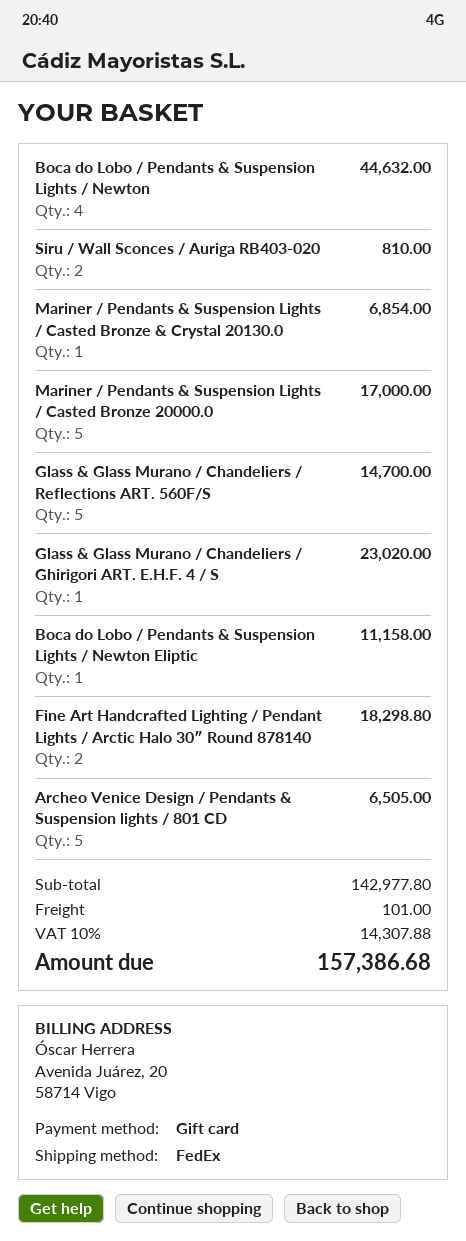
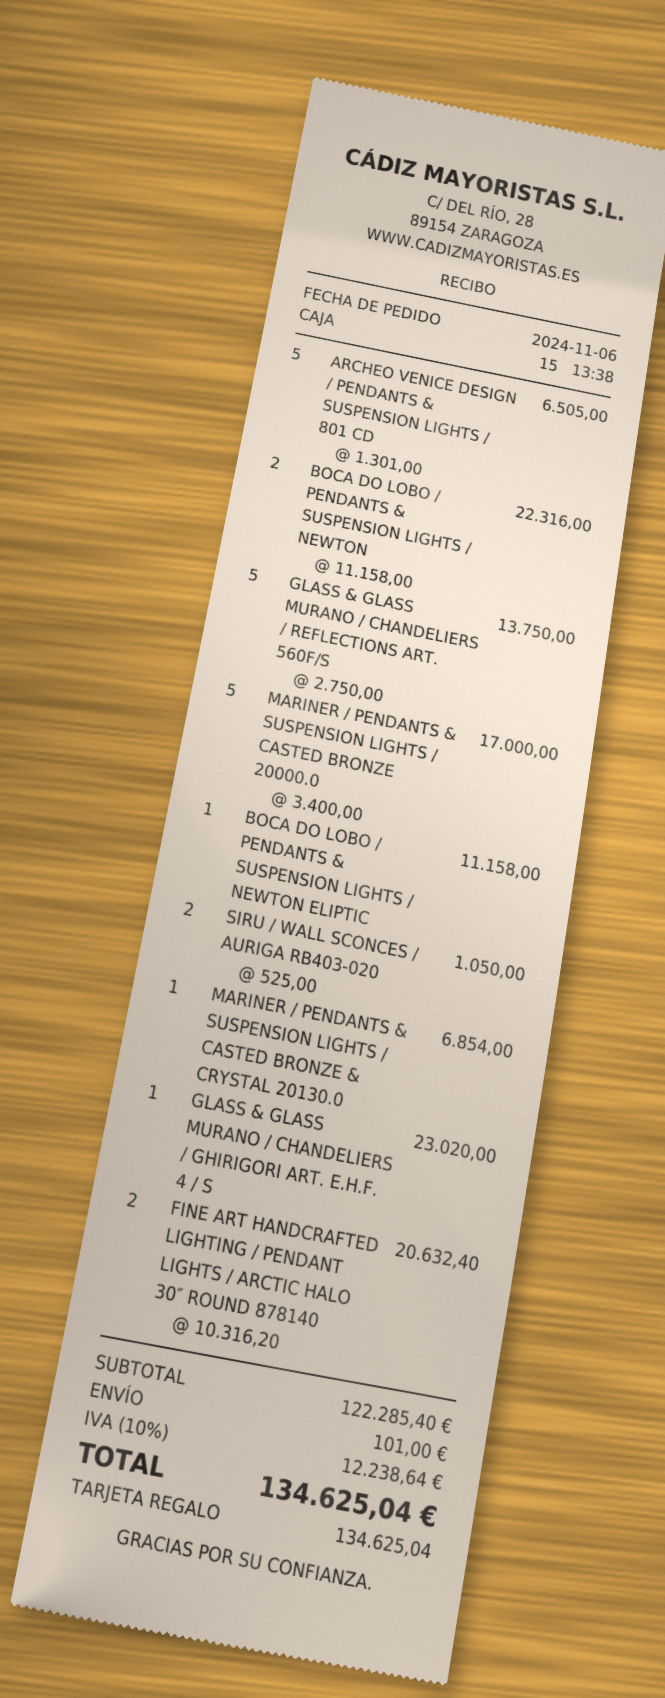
Boca do Lobo / Pendants & Suspension Lights / Newton: 4 for 44632.00 -> 2 for 22316.00
Siru / Wall Sconces / Auriga RB403-020: 2 for 810.00 -> 2 for 1050.00
Glass & Glass Murano / Chandeliers / Reflections ART. 560F/S: 5 for 14700.00 -> 5 for 13750.00
Fine Art Handcrafted Lighting / Pendant Lights / Arctic Halo 30″ Round 878140: 2 for 18298.80 -> 2 for 20632.40
subtotal: 142977.80 -> 122285.40
tax: 10% = 14307.88 -> 10% = 12238.64
total: 157386.68 -> 134625.04

